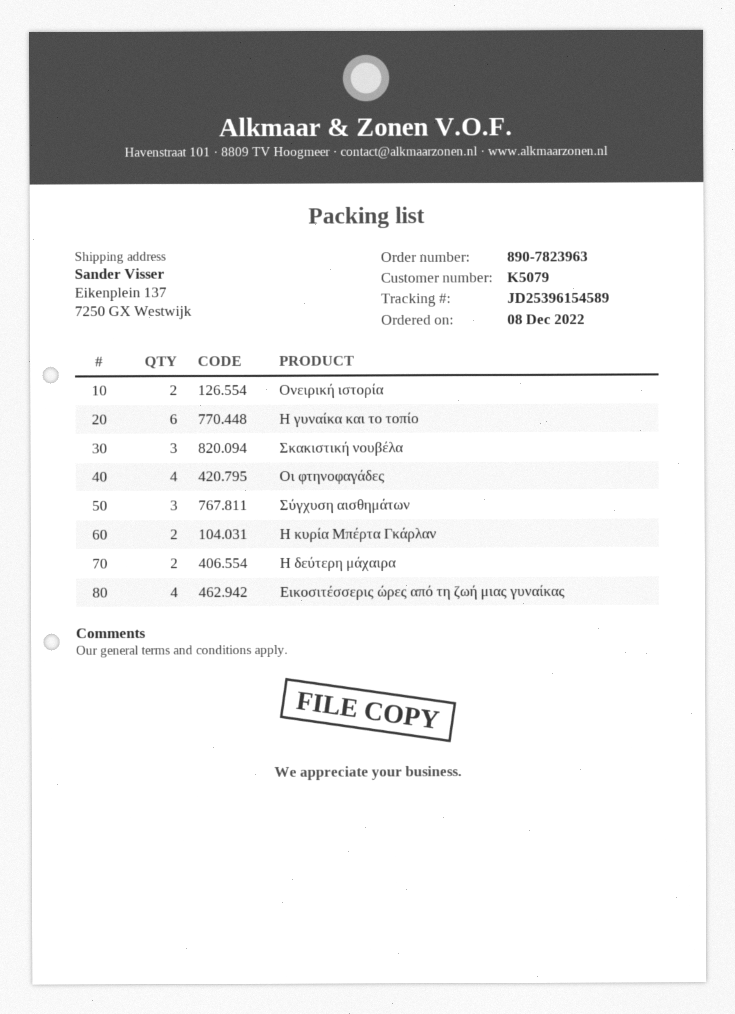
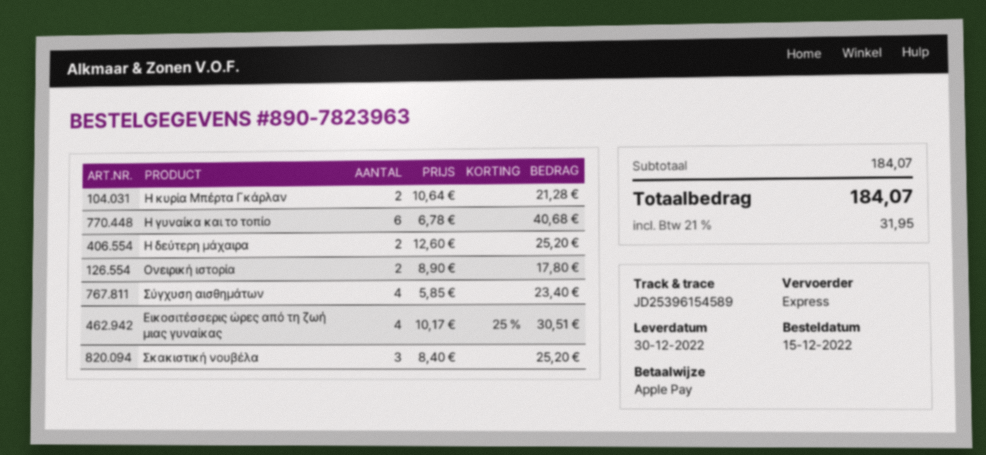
order date: 2022-12-08 -> 2022-12-15
Οι φτηνοφαγάδες: 4 -> none
Σύγχυση αισθημάτων: 3 -> 4

